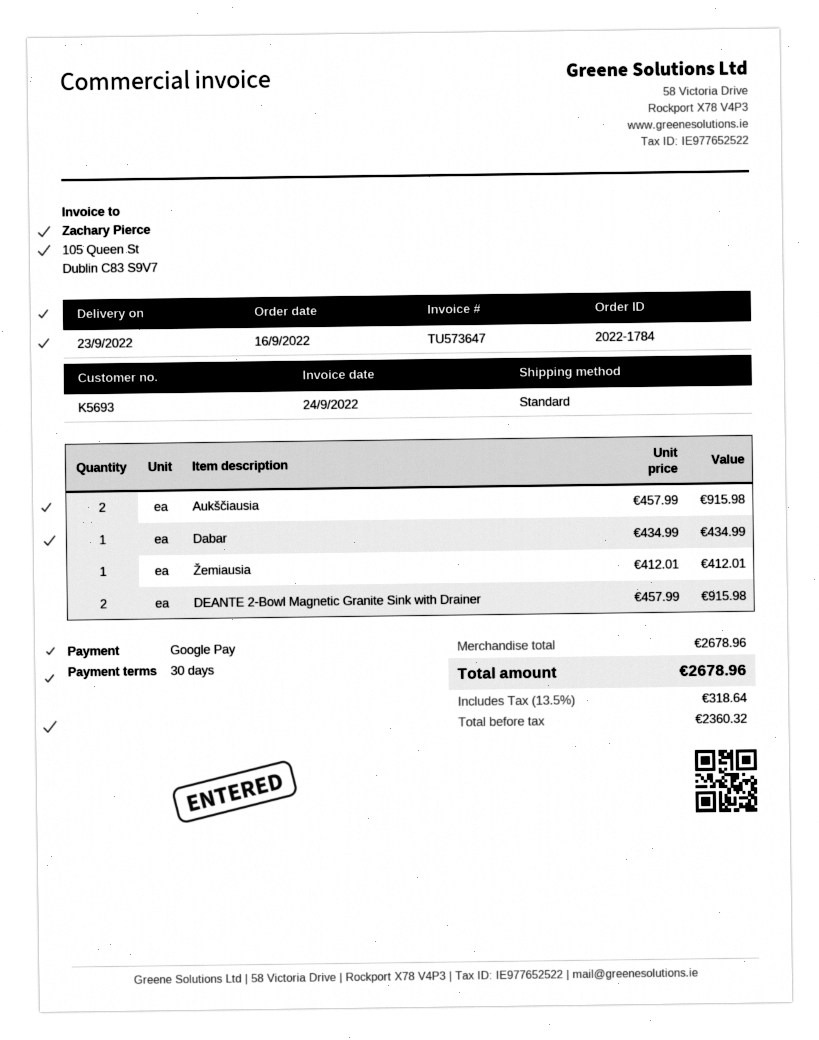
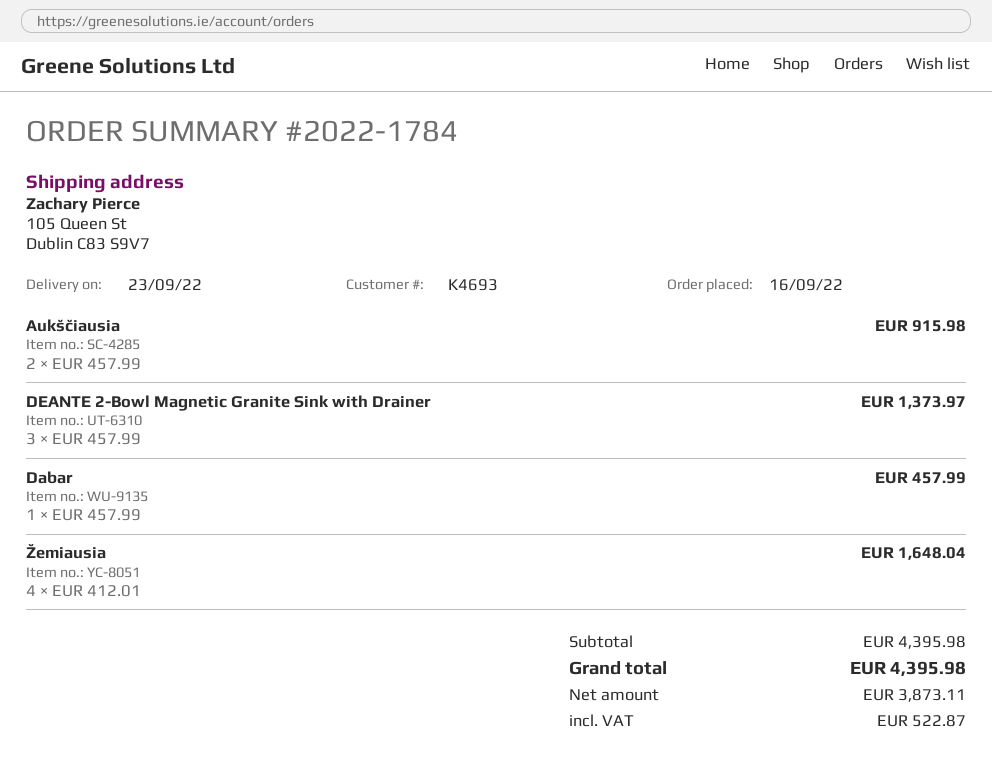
customer number: K5693 -> K4693
Dabar: 1 x 434.99 = 434.99 -> 1 x 457.99 = 457.99
Žemiausia: 1 x 412.01 = 412.01 -> 4 x 412.01 = 1648.04
DEANTE 2-Bowl Magnetic Granite Sink with Drainer: 2 x 457.99 = 915.98 -> 3 x 457.99 = 1373.97
subtotal: 2678.96 -> 4395.98
net: 2360.32 -> 3873.11
tax: 318.64 -> 522.87
total: 2678.96 -> 4395.98

